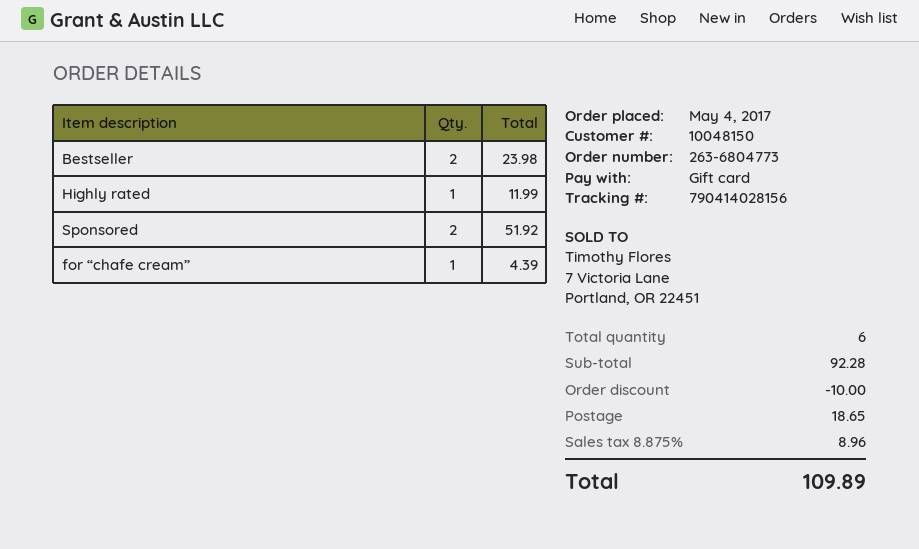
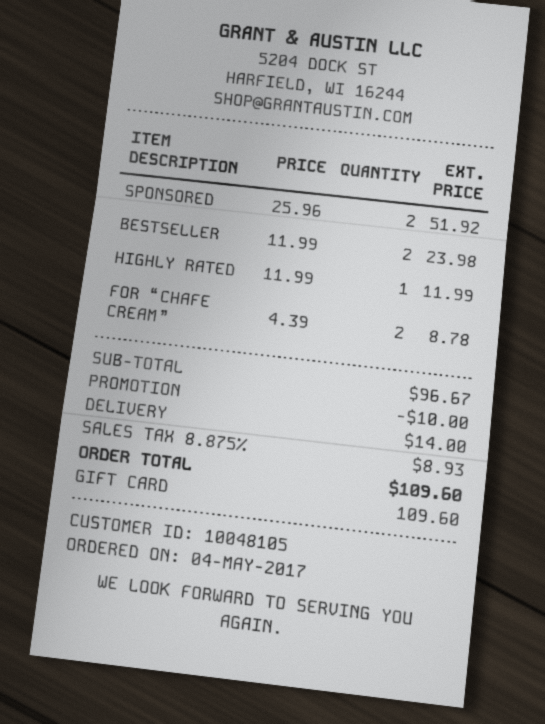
customer number: 10048150 -> 10048105
for “chafe cream”: 1 for 4.39 -> 2 for 8.78
subtotal: 92.28 -> 96.67
shipping: 18.65 -> 14.00
tax: 8.875% = 8.96 -> 8.875% = 8.93
total: 109.89 -> 109.60

